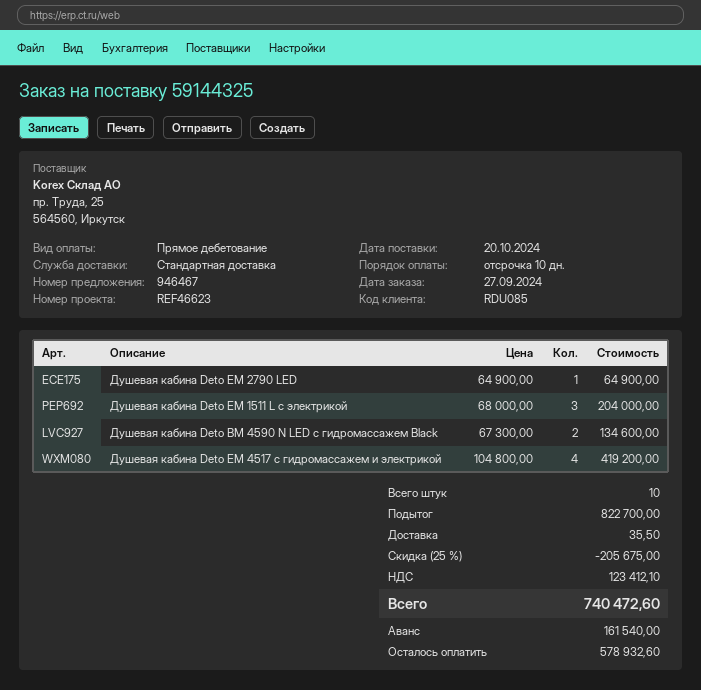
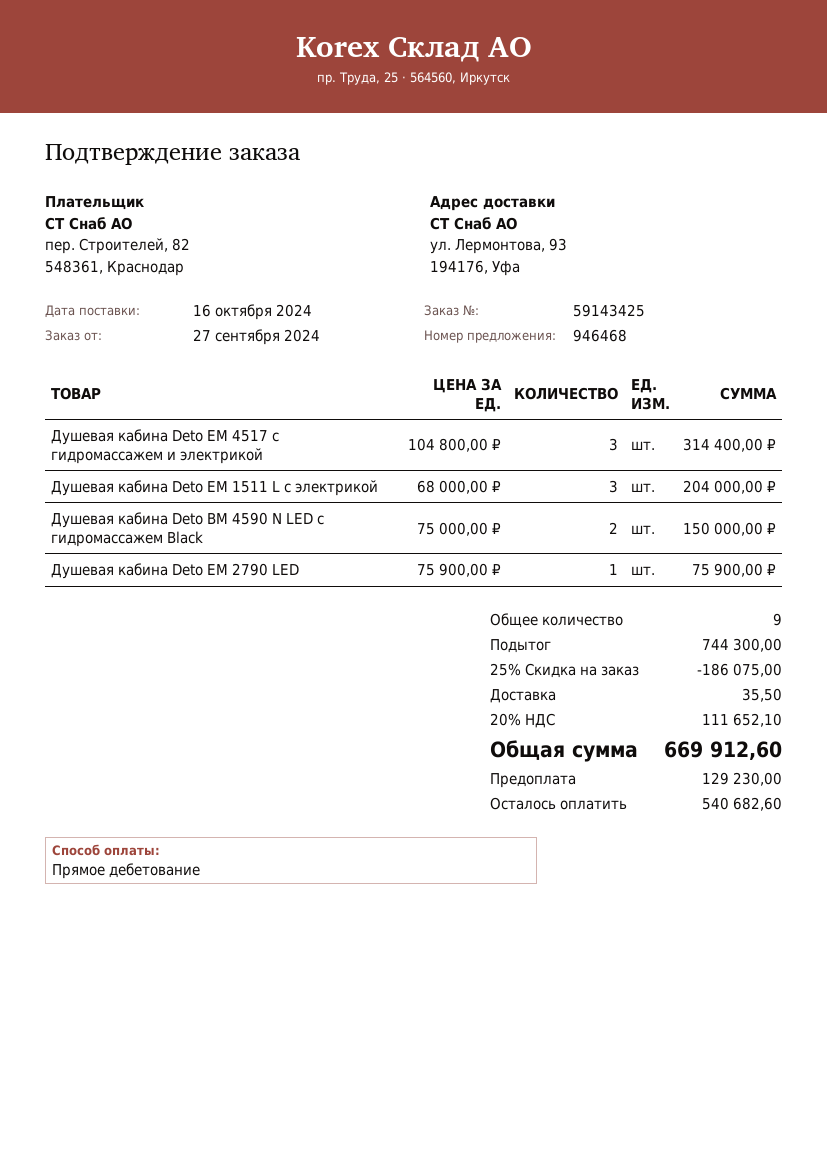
quote number: 946467 -> 946468
order number: 59144325 -> 59143425
delivery date: 2024-10-20 -> 2024-10-16
Душевая кабина Deto ЕМ 2790 LED: 1 x 64900.00 = 64900.00 -> 1 x 75900.00 = 75900.00
Душевая кабина Deto BМ 4590 N LED с гидромассажем Black: 2 x 67300.00 = 134600.00 -> 2 x 75000.00 = 150000.00
Душевая кабина Deto ЕМ 4517 с гидромассажем и электрикой: 4 x 104800.00 = 419200.00 -> 3 x 104800.00 = 314400.00
total quantity: 10 -> 9
subtotal: 822700.00 -> 744300.00
discount: 25% = 205675.00 -> 25% = 186075.00
tax: 123412.10 -> 111652.10
total: 740472.60 -> 669912.60
deposit: 161540.00 -> 129230.00
balance: 578932.60 -> 540682.60

